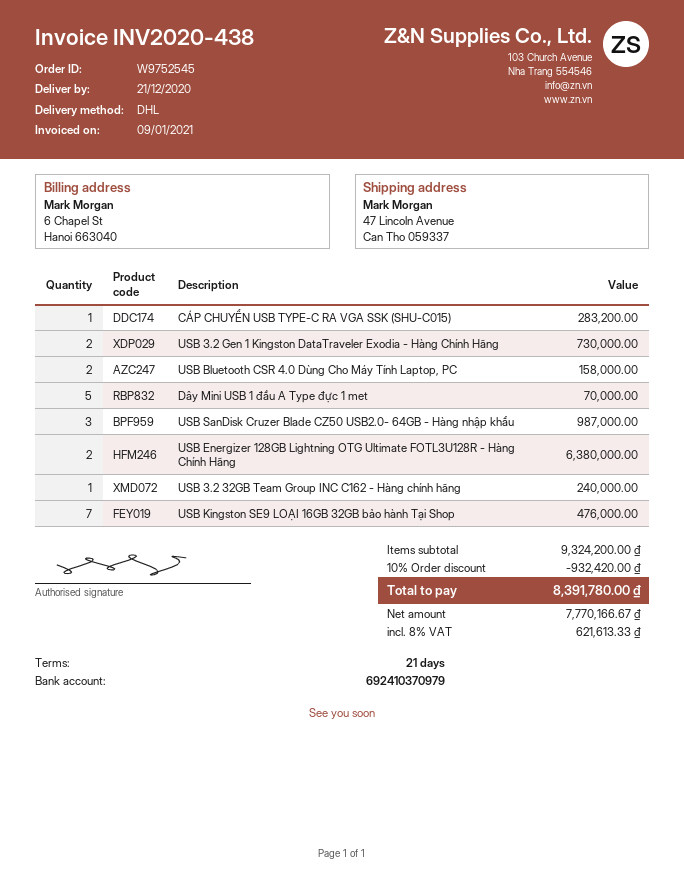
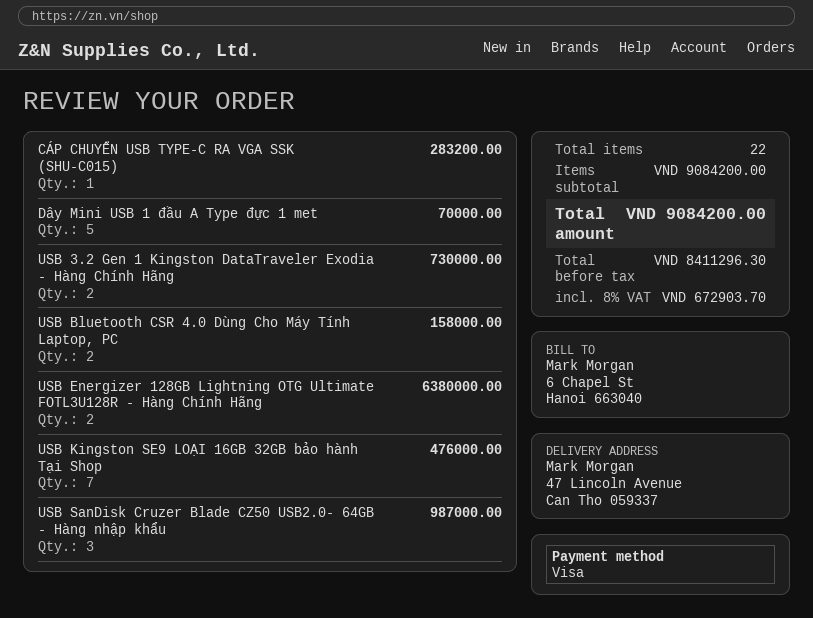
USB 3.2 32GB Team Group INC C162 - Hàng chính hãng: 1 for 240000.00 -> none
subtotal: 9324200.00 -> 9084200.00
discount: 10% = 932420.00 -> none
net: 7770166.67 -> 8411296.30
tax: 8% = 621613.33 -> 8% = 672903.70
total: 8391780.00 -> 9084200.00

